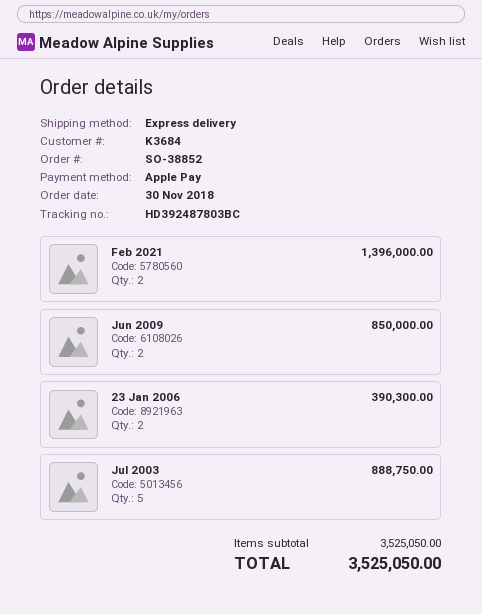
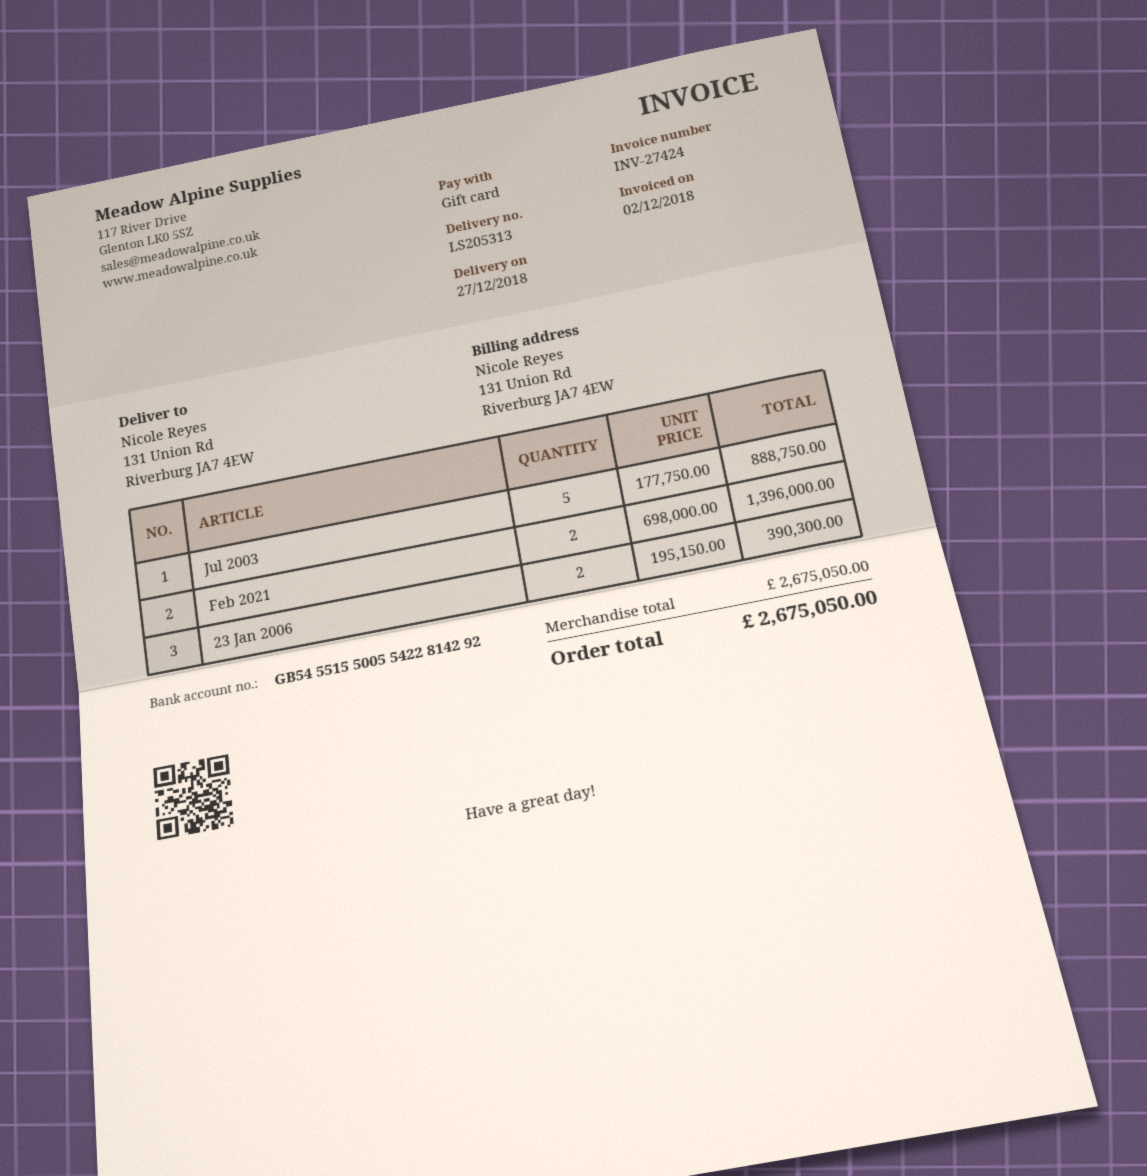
payment method: Apple Pay -> gift card
Jun 2009: 2 for 850000.00 -> none
subtotal: 3525050.00 -> 2675050.00
total: 3525050.00 -> 2675050.00

